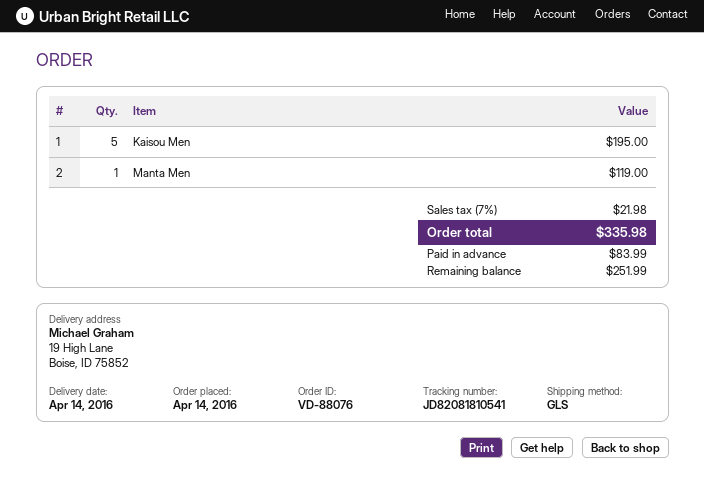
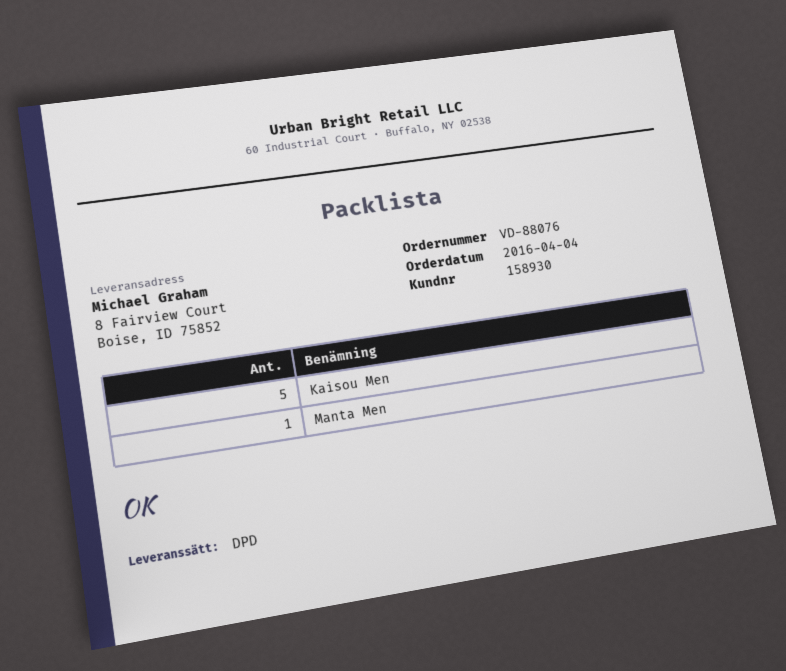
order date: 2016-04-14 -> 2016-04-04
shipping method: GLS -> DPD
ship to: 19 High Lane, Boise, ID 75852 -> 8 Fairview Court, Boise, ID 75852

